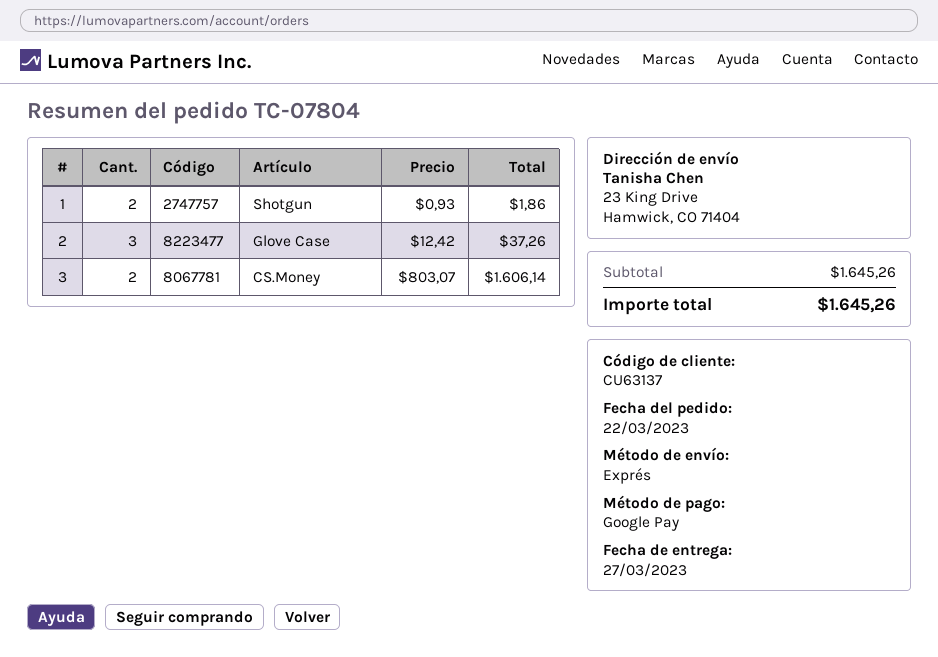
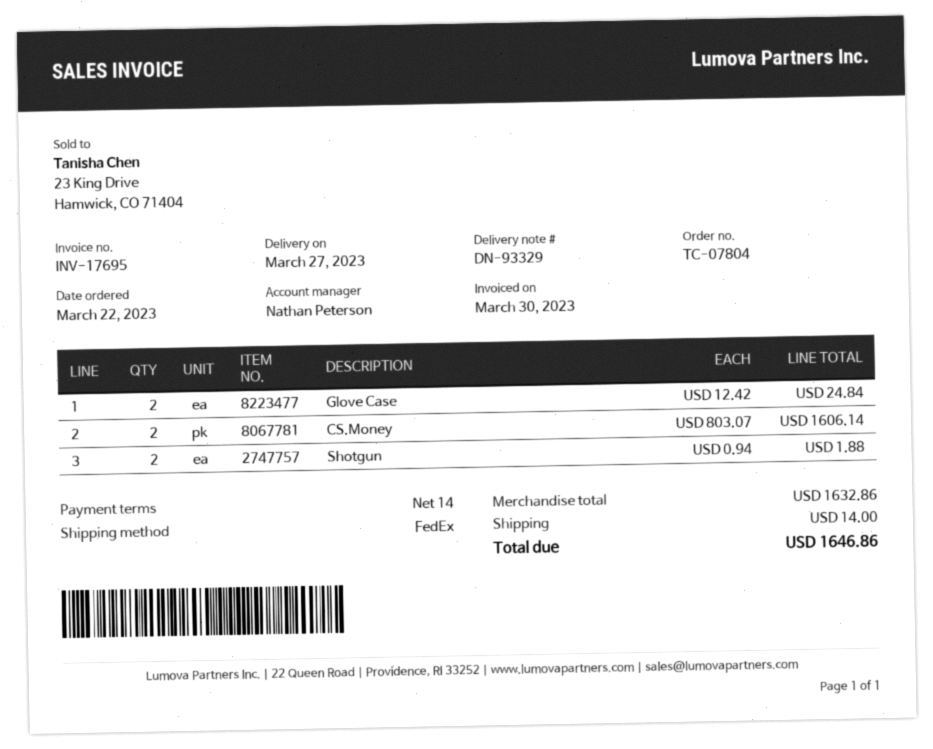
shipping method: express -> FedEx
Shotgun: 2 x 0.93 = 1.86 -> 2 x 0.94 = 1.88
Glove Case: 3 x 12.42 = 37.26 -> 2 x 12.42 = 24.84
subtotal: 1645.26 -> 1632.86
shipping: none -> 14.00
total: 1645.26 -> 1646.86

